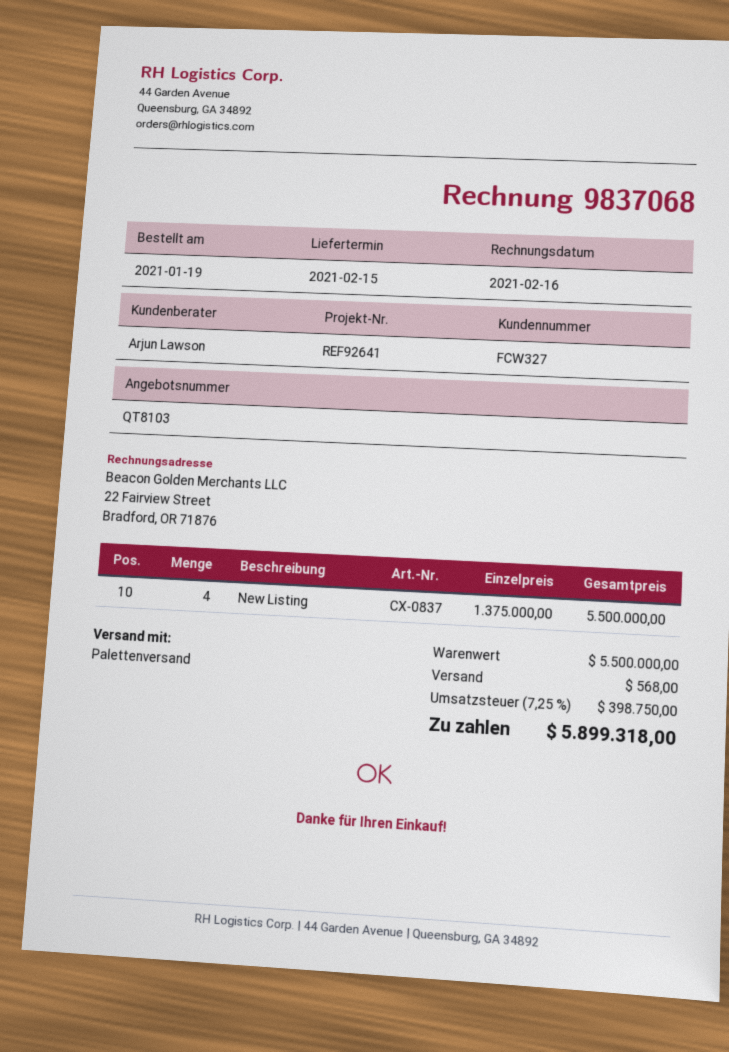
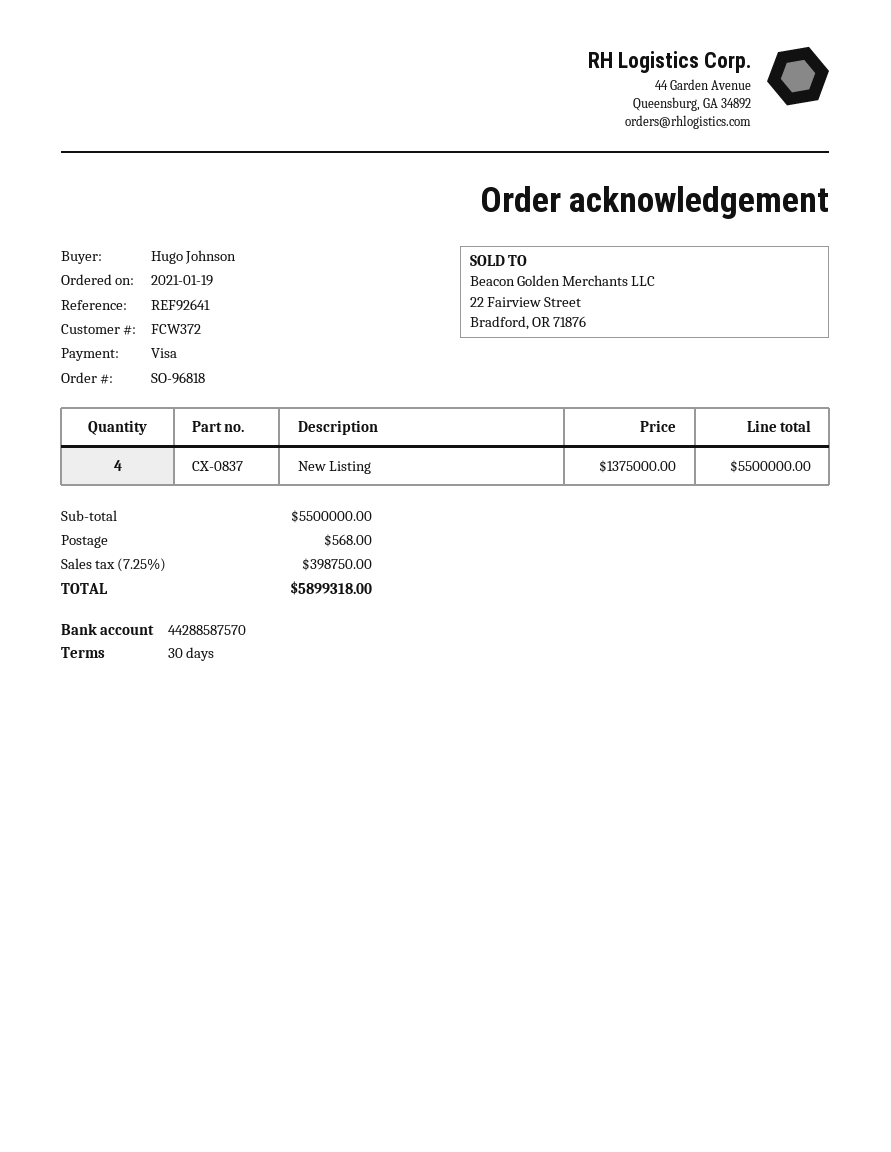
customer number: FCW327 -> FCW372

